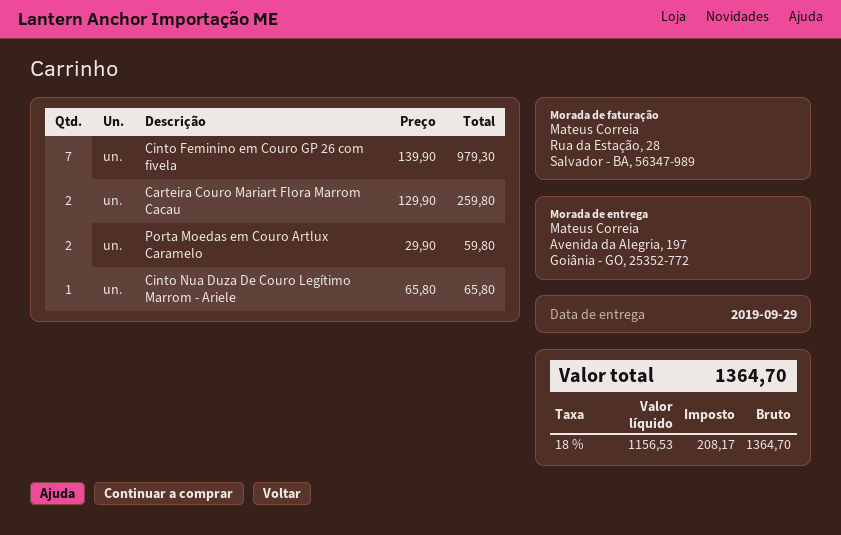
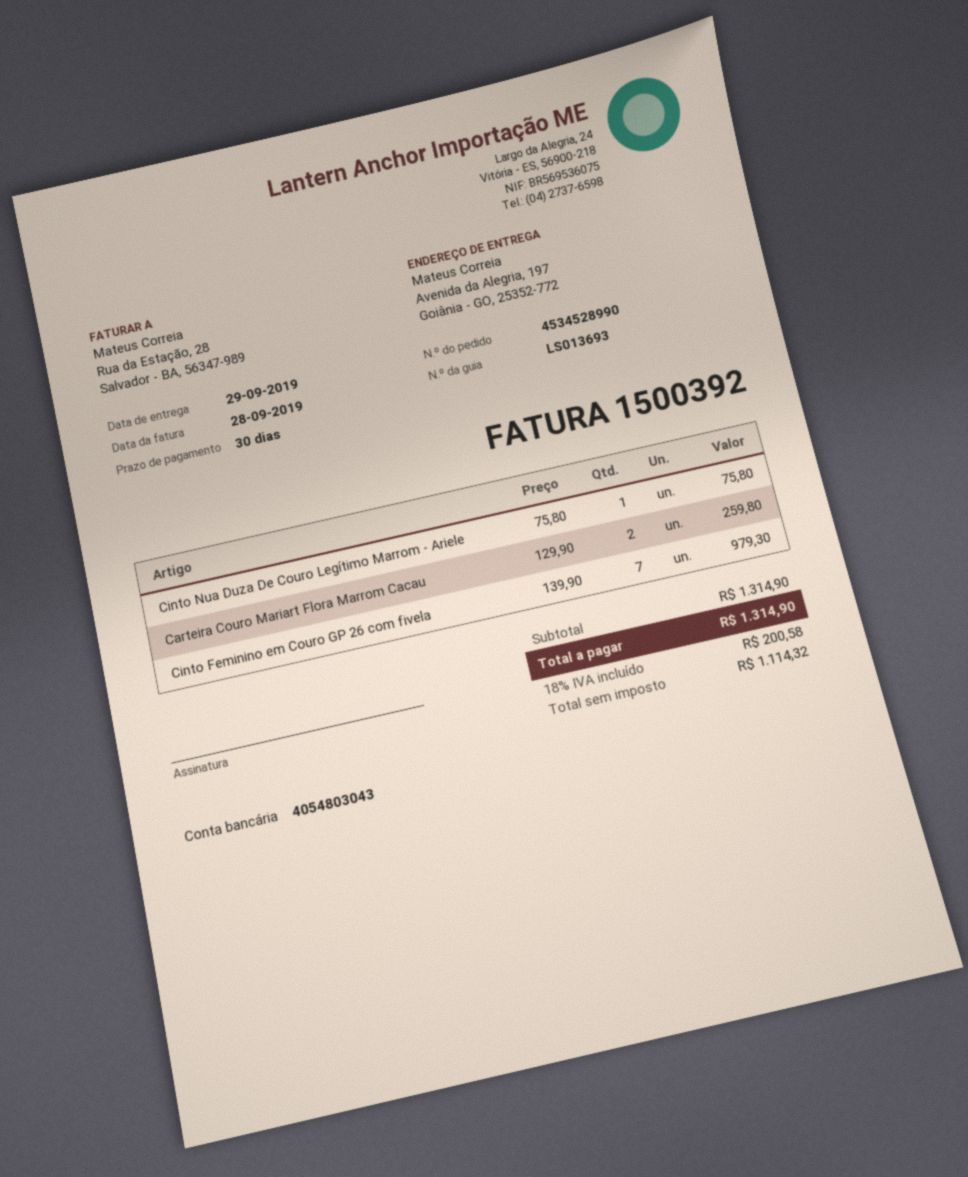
Porta Moedas em Couro Artlux Caramelo: 2 x 29.90 = 59.80 -> none
Cinto Nua Duza De Couro Legítimo Marrom - Ariele: 1 x 65.80 = 65.80 -> 1 x 75.80 = 75.80
net: 1156.53 -> 1114.32
tax: 18% = 208.17 -> 18% = 200.58
total: 1364.70 -> 1314.90

